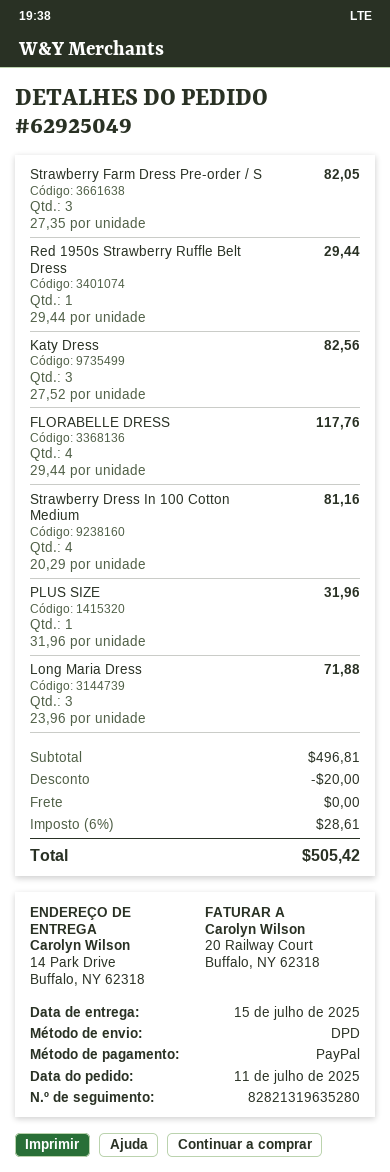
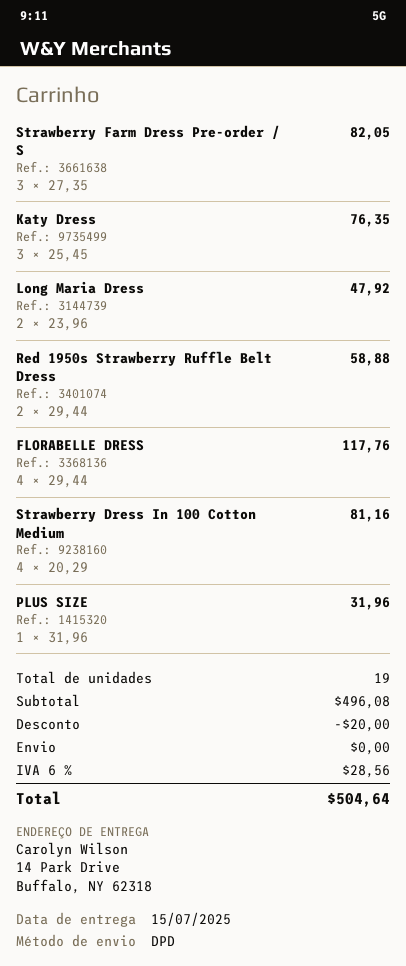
Red 1950s Strawberry Ruffle Belt Dress: 1 x 29.44 = 29.44 -> 2 x 29.44 = 58.88
Katy Dress: 3 x 27.52 = 82.56 -> 3 x 25.45 = 76.35
Long Maria Dress: 3 x 23.96 = 71.88 -> 2 x 23.96 = 47.92
subtotal: 496.81 -> 496.08
tax: 6% = 28.61 -> 6% = 28.56
total: 505.42 -> 504.64

